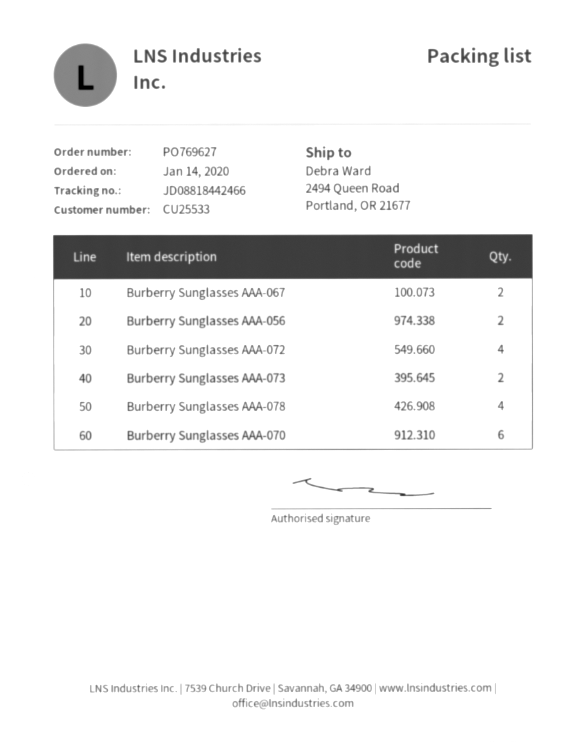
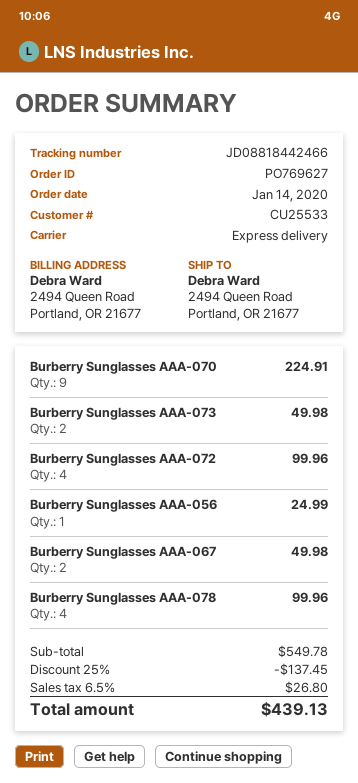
Burberry Sunglasses AAA-056: 2 -> 1
Burberry Sunglasses AAA-070: 6 -> 9

